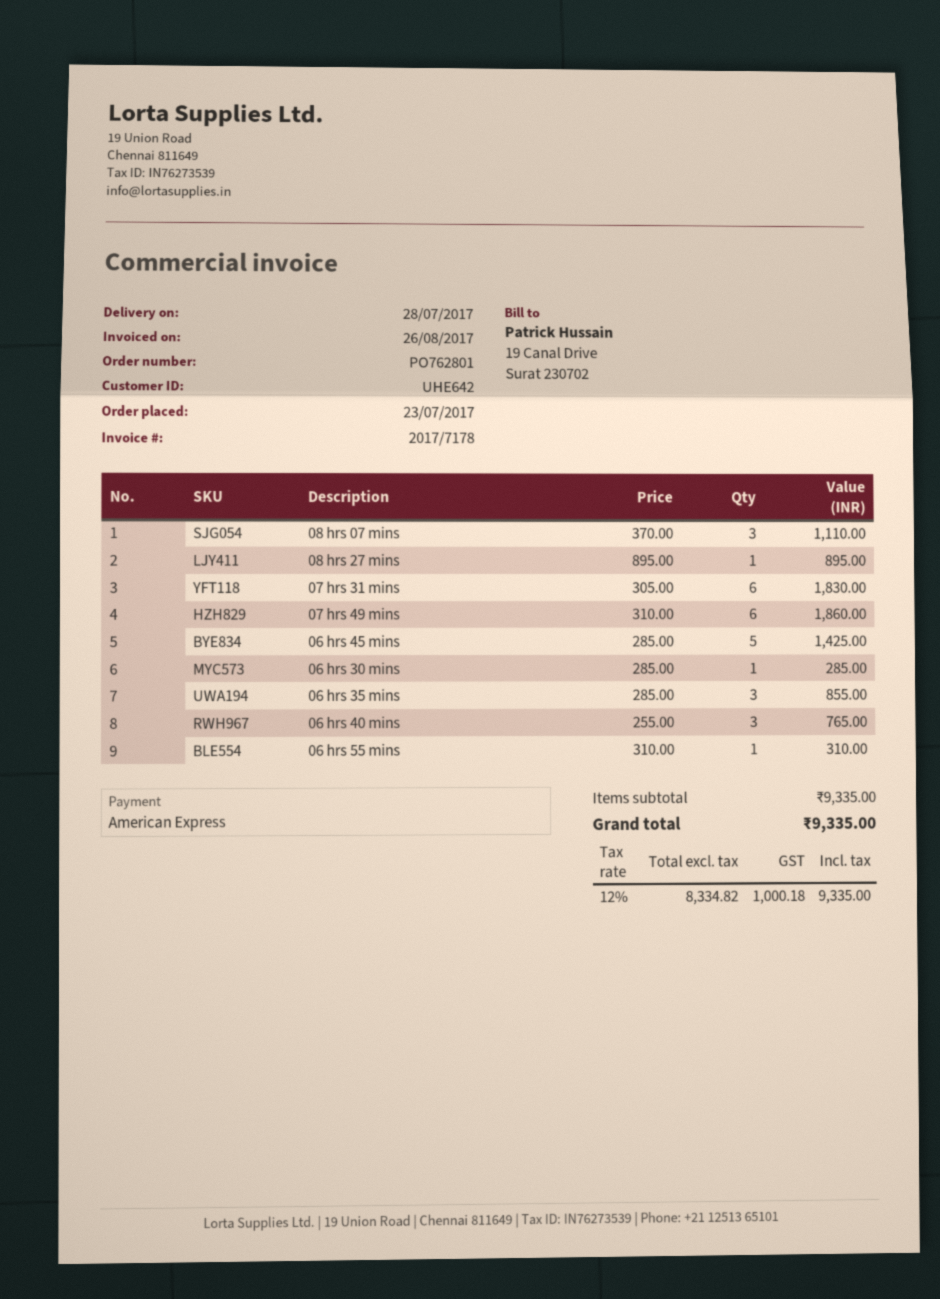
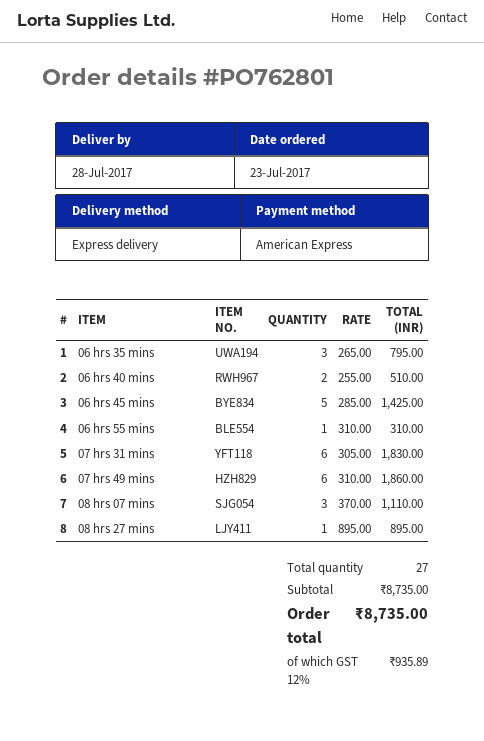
06 hrs 30 mins: 1 x 285.00 = 285.00 -> none
06 hrs 35 mins: 3 x 285.00 = 855.00 -> 3 x 265.00 = 795.00
06 hrs 40 mins: 3 x 255.00 = 765.00 -> 2 x 255.00 = 510.00
subtotal: 9335.00 -> 8735.00
tax: 12% = 1000.18 -> 12% = 935.89
total: 9335.00 -> 8735.00

